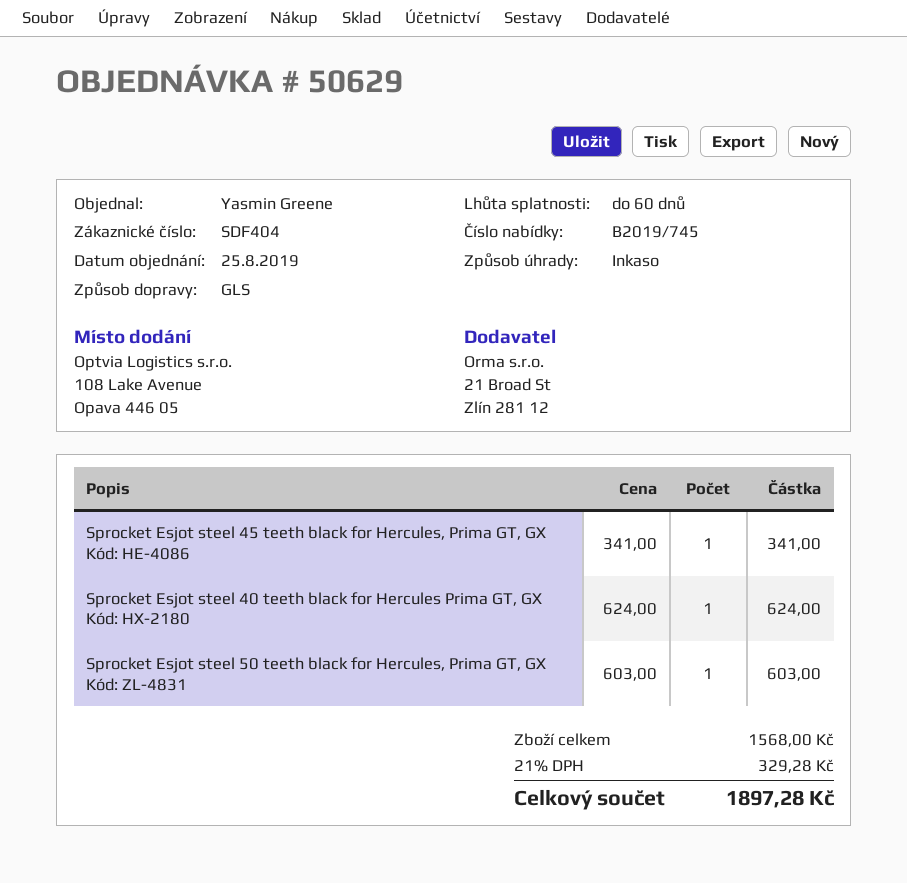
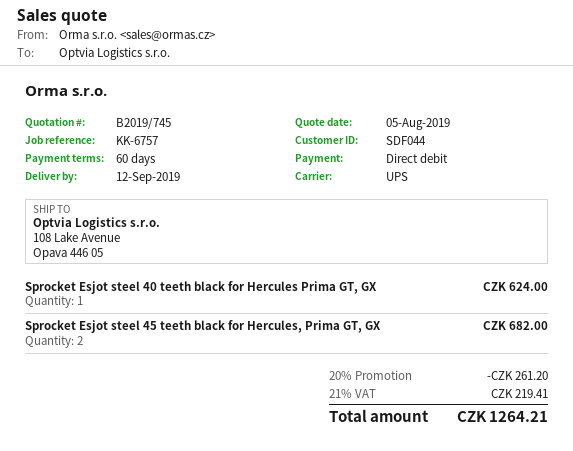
customer number: SDF404 -> SDF044
shipping method: GLS -> UPS
Sprocket Esjot steel 45 teeth black for Hercules, Prima GT, GX: 1 for 341.00 -> 2 for 682.00
Sprocket Esjot steel 50 teeth black for Hercules, Prima GT, GX: 1 for 603.00 -> none
discount: none -> 20% = 261.20
tax: 21% = 329.28 -> 21% = 219.41
total: 1897.28 -> 1264.21

